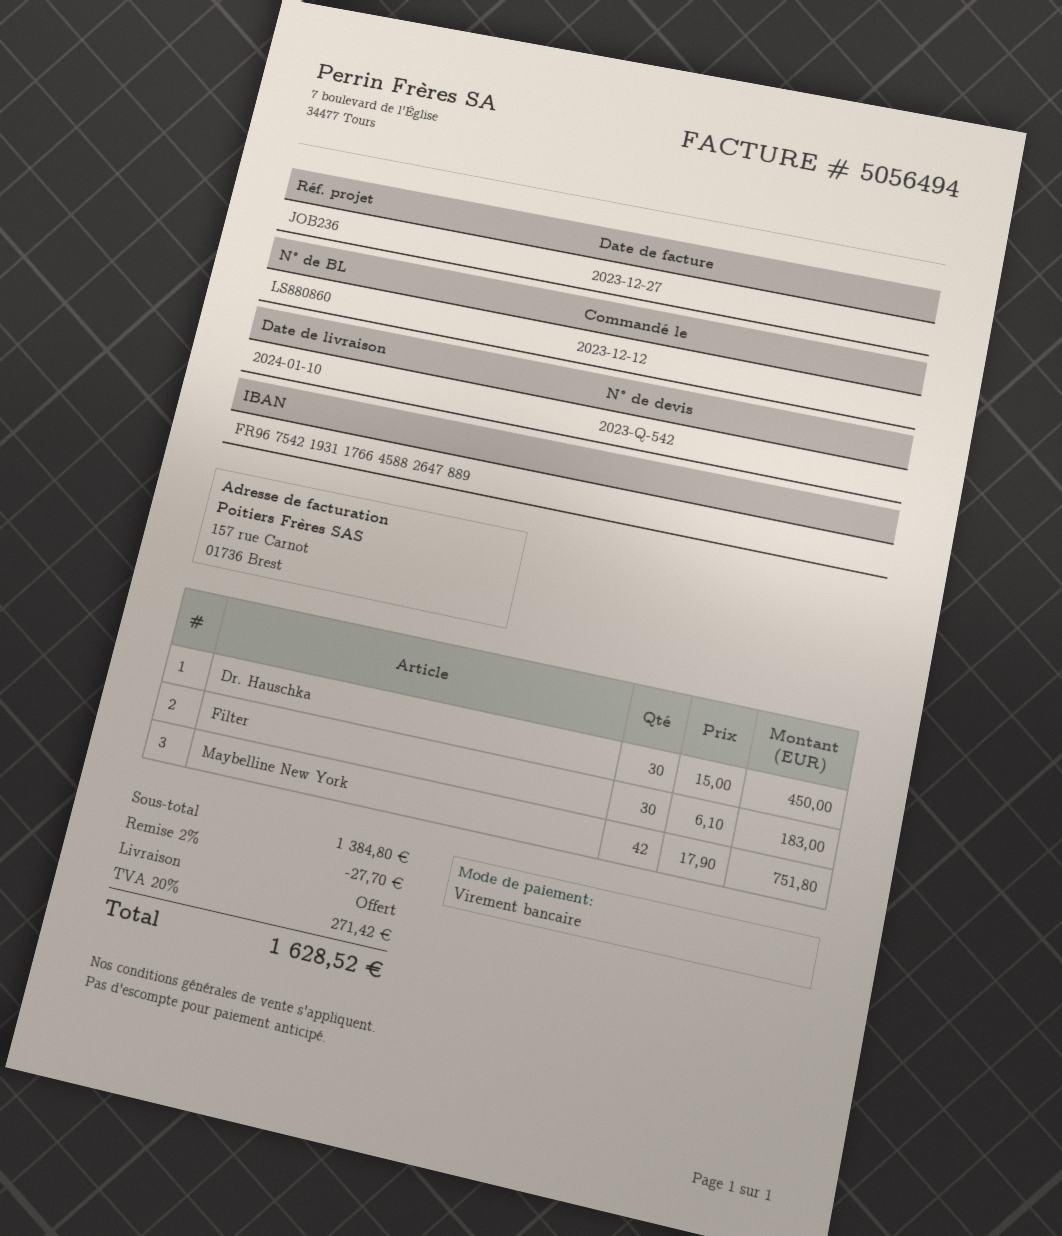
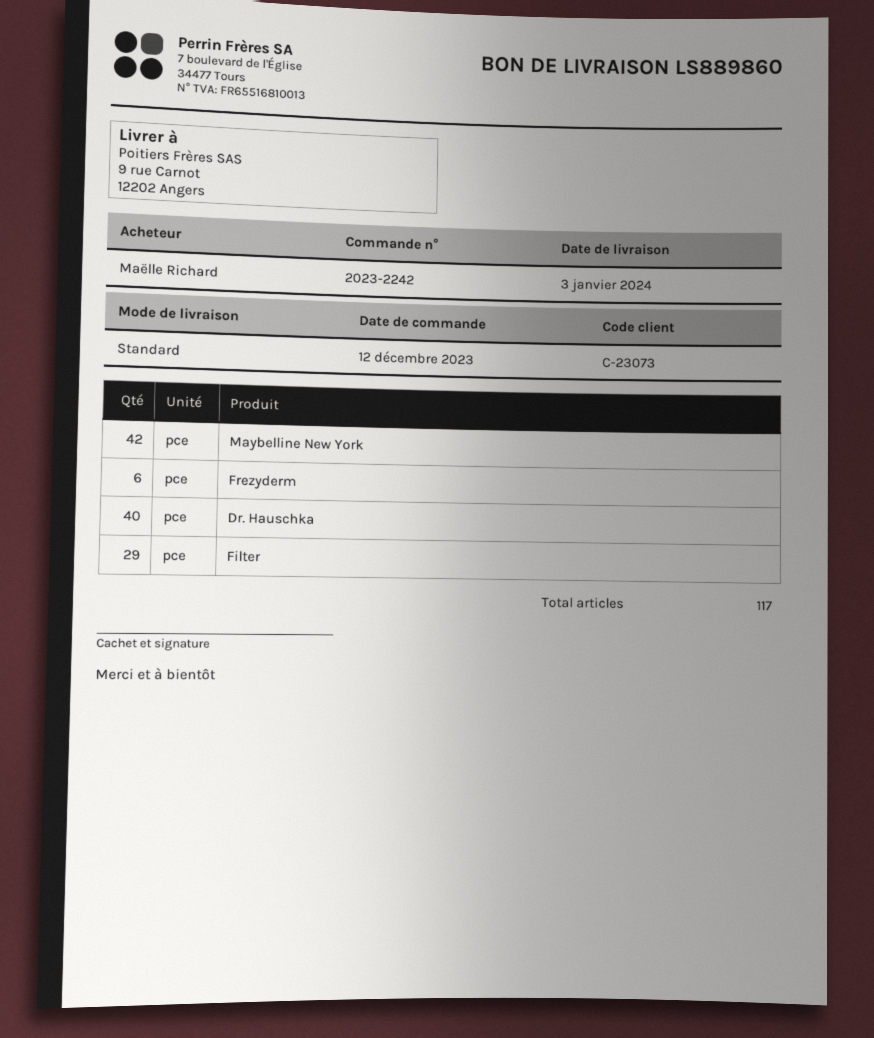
delivery note number: LS880860 -> LS889860
delivery date: 2024-01-10 -> 2024-01-03
Dr. Hauschka: 30 -> 40
Filter: 30 -> 29
Frezyderm: none -> 6

